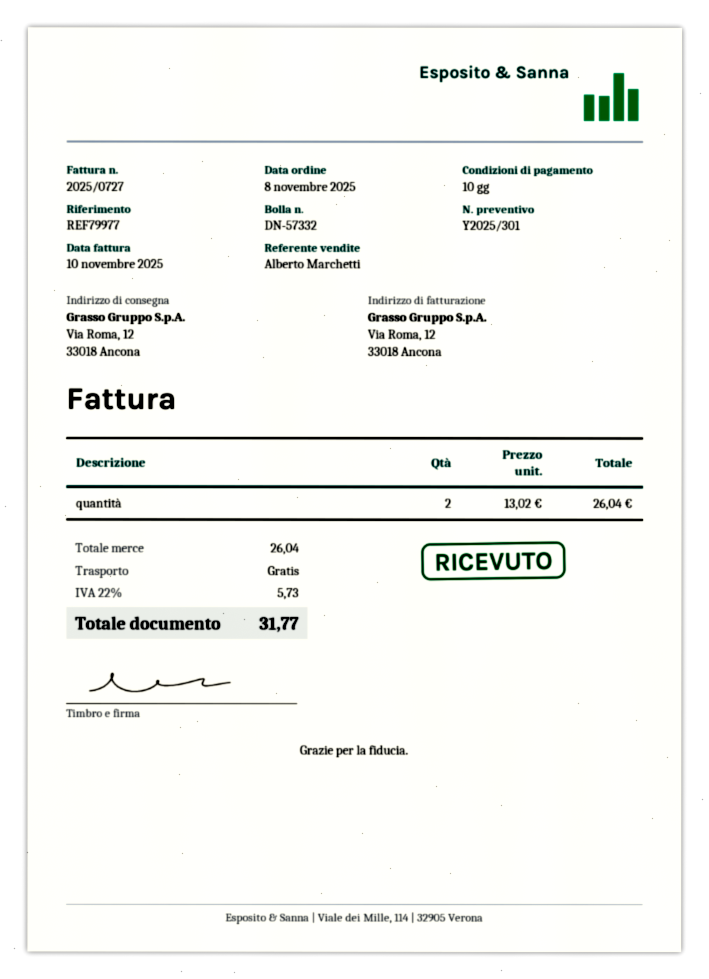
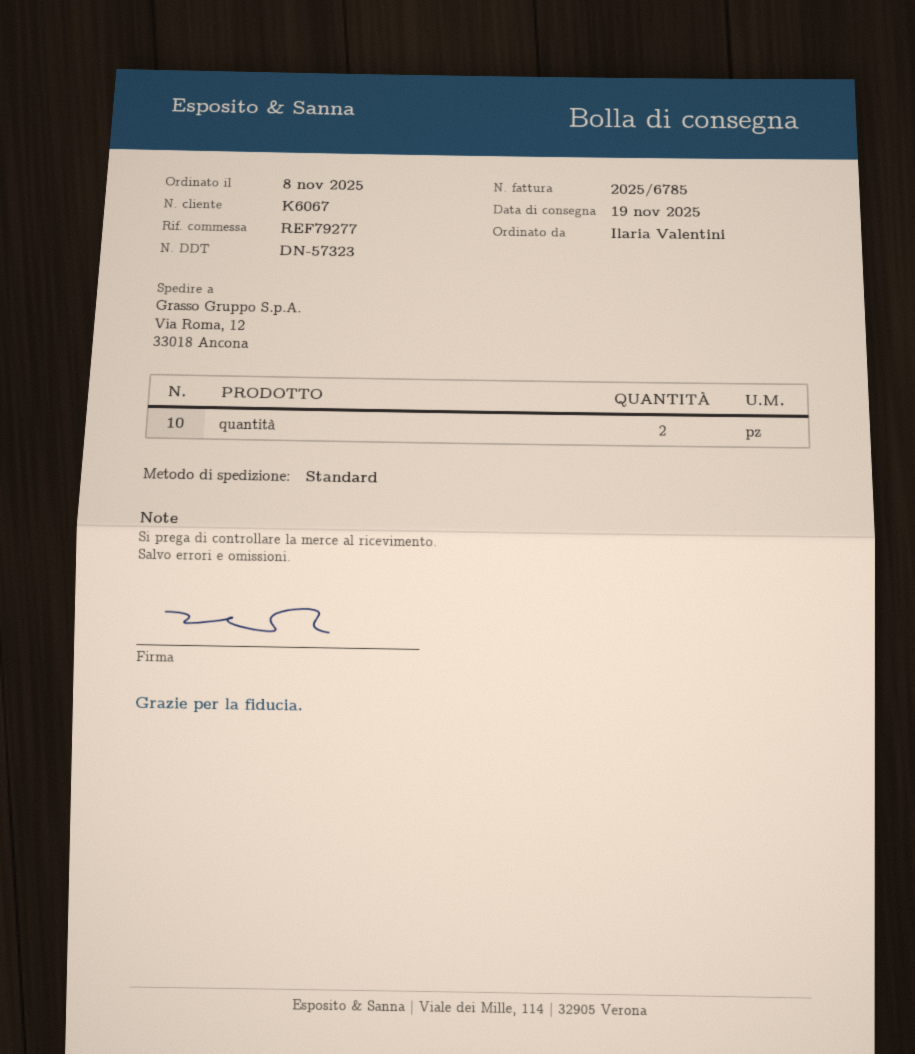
delivery note number: DN-57332 -> DN-57323
invoice number: 2025/0727 -> 2025/6785
reference: REF79977 -> REF79277

